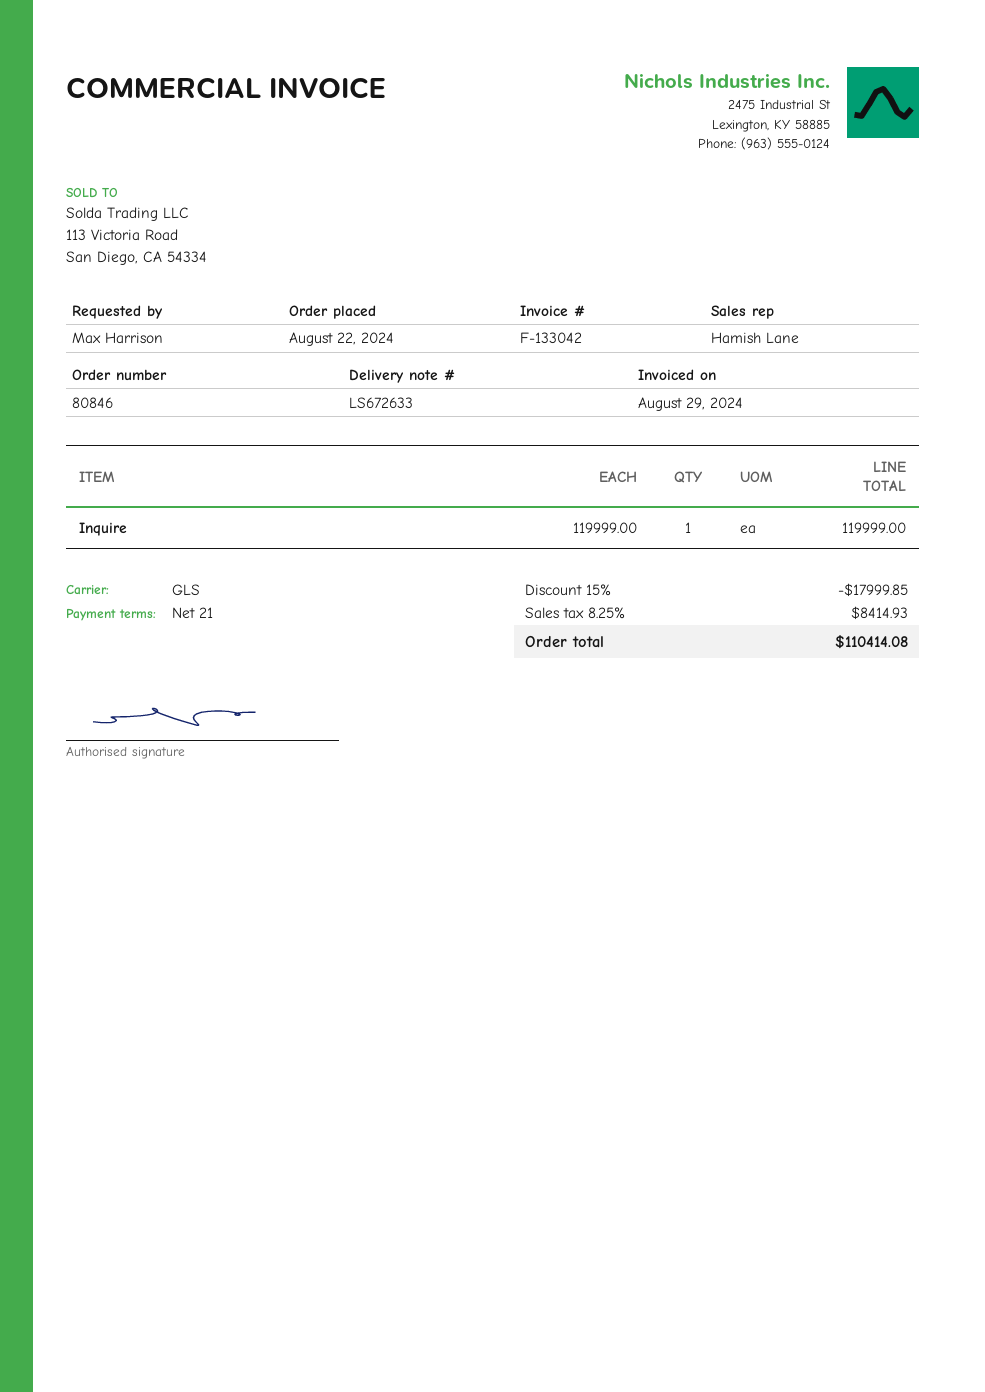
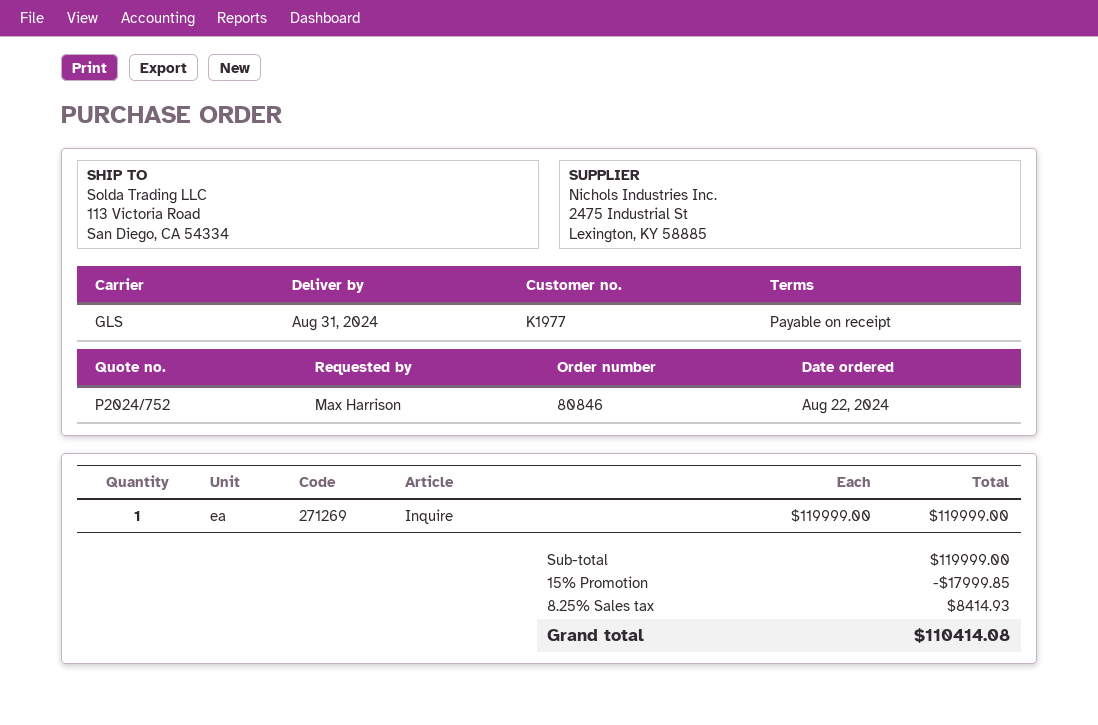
payment terms: 21 days -> on receipt

